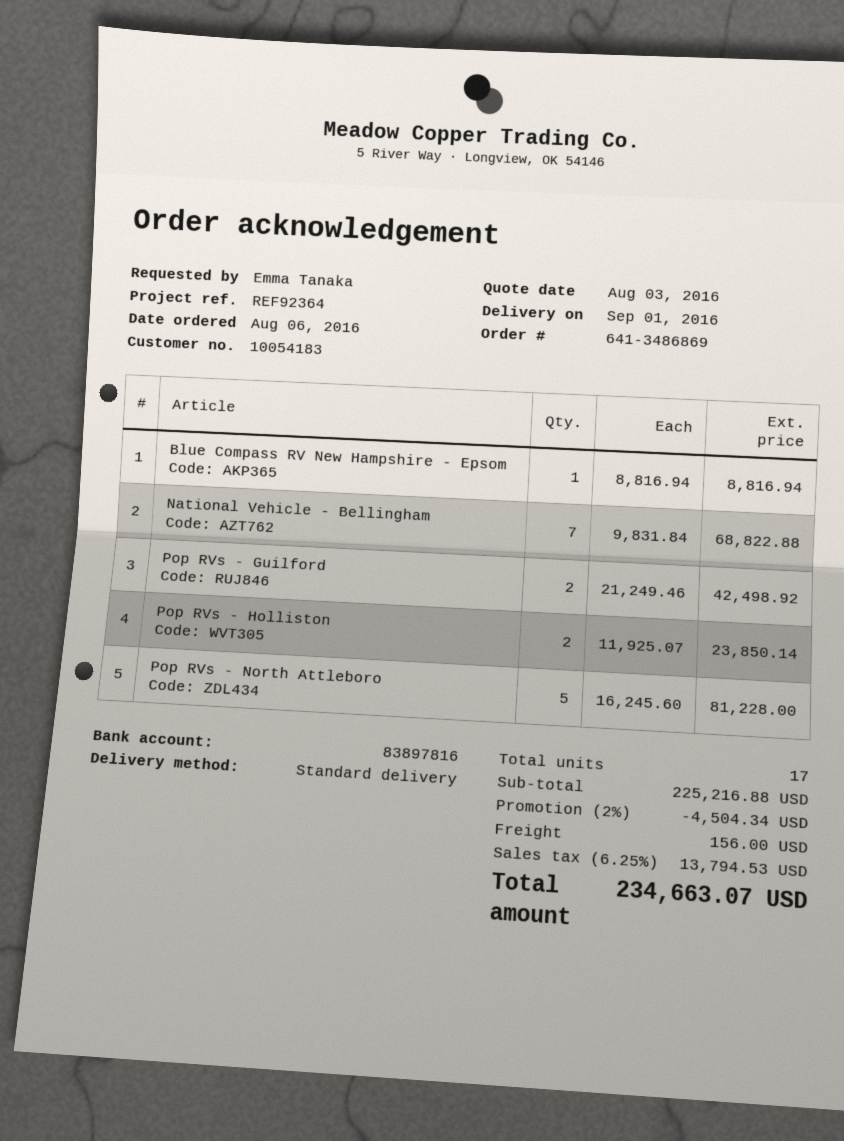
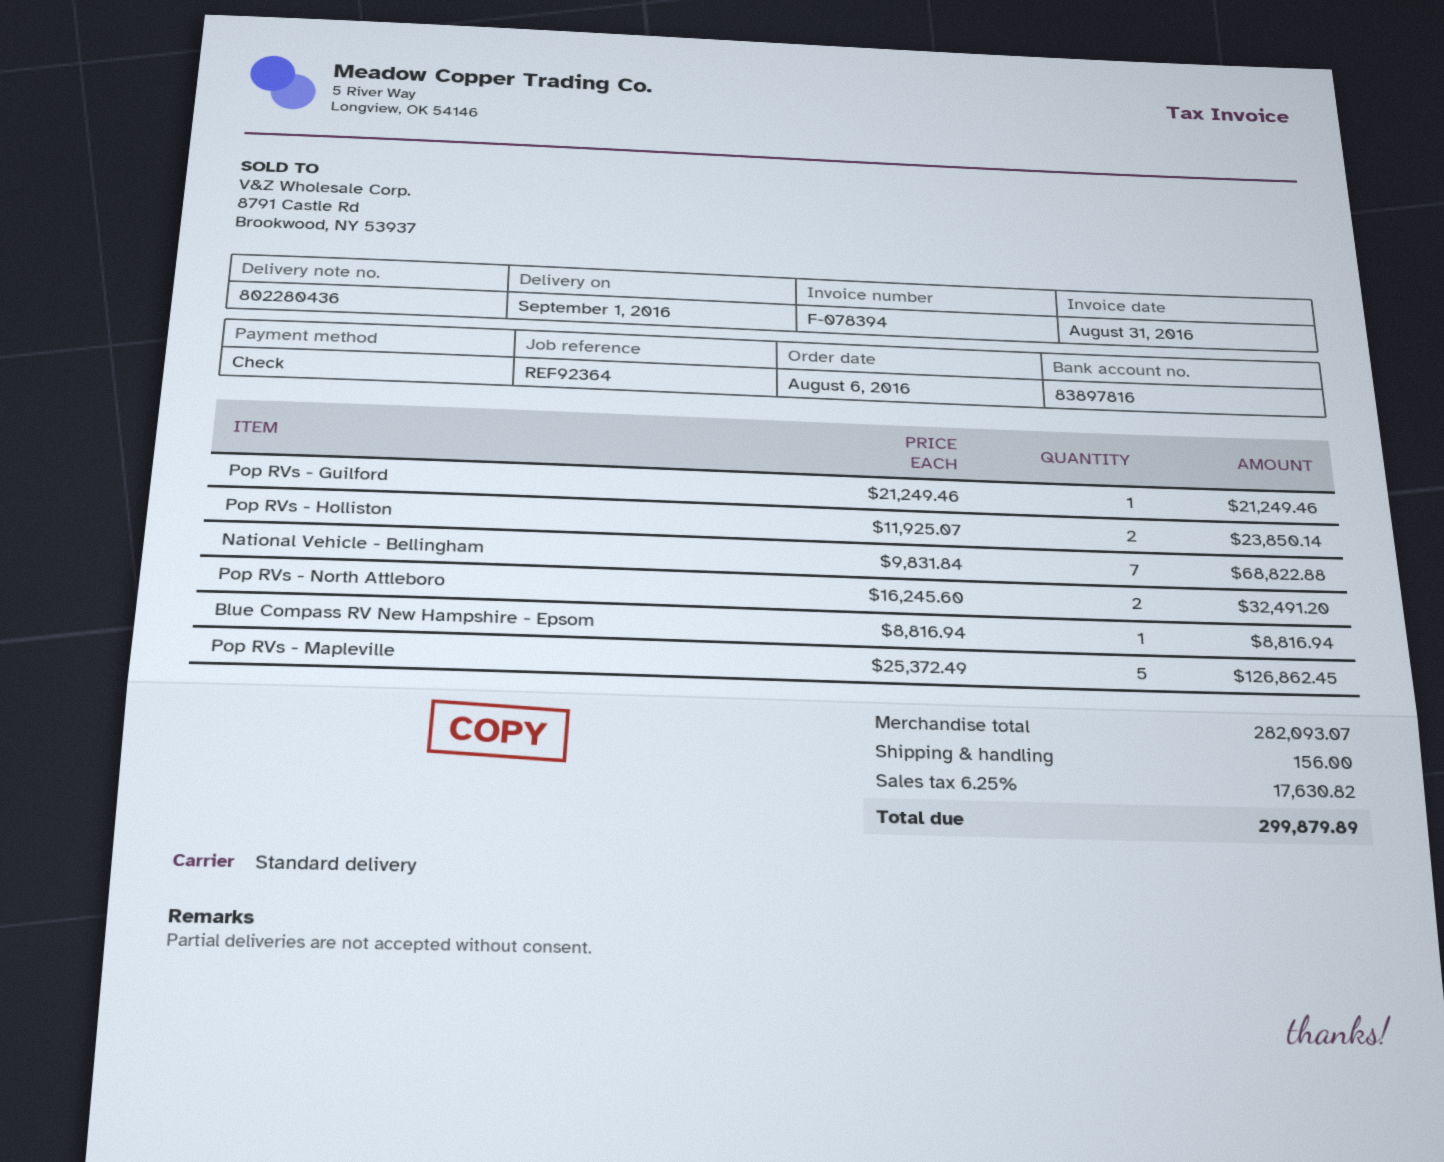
Pop RVs - Guilford: 2 x 21249.46 = 42498.92 -> 1 x 21249.46 = 21249.46
Pop RVs - North Attleboro: 5 x 16245.60 = 81228.00 -> 2 x 16245.60 = 32491.20
Pop RVs - Mapleville: none -> 5 x 25372.49 = 126862.45
subtotal: 225216.88 -> 282093.07
discount: 2% = 4504.34 -> none
tax: 6.25% = 13794.53 -> 6.25% = 17630.82
total: 234663.07 -> 299879.89

